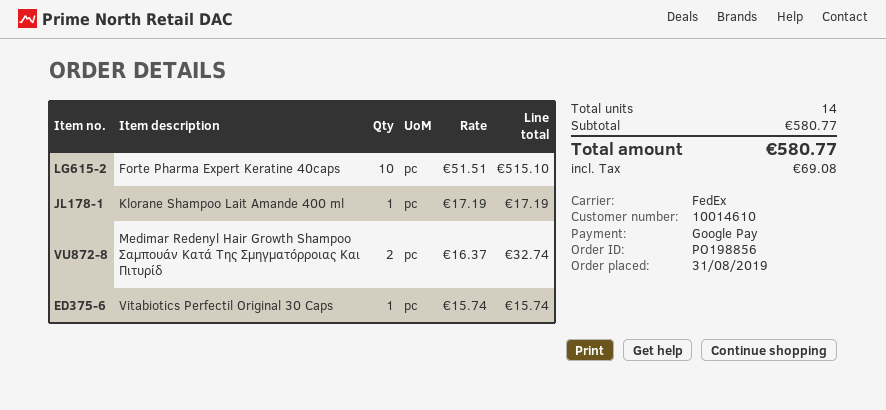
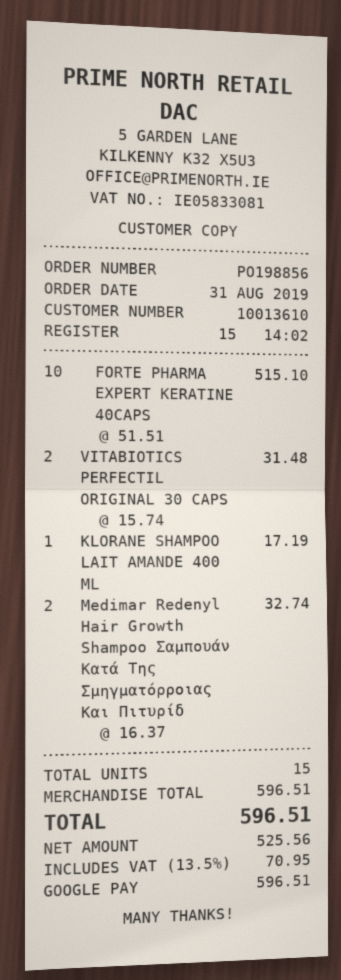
customer number: 10014610 -> 10013610
Vitabiotics Perfectil Original 30 Caps: 1 x 15.74 = 15.74 -> 2 x 15.74 = 31.48
total quantity: 14 -> 15
subtotal: 580.77 -> 596.51
tax: 69.08 -> 70.95
total: 580.77 -> 596.51

